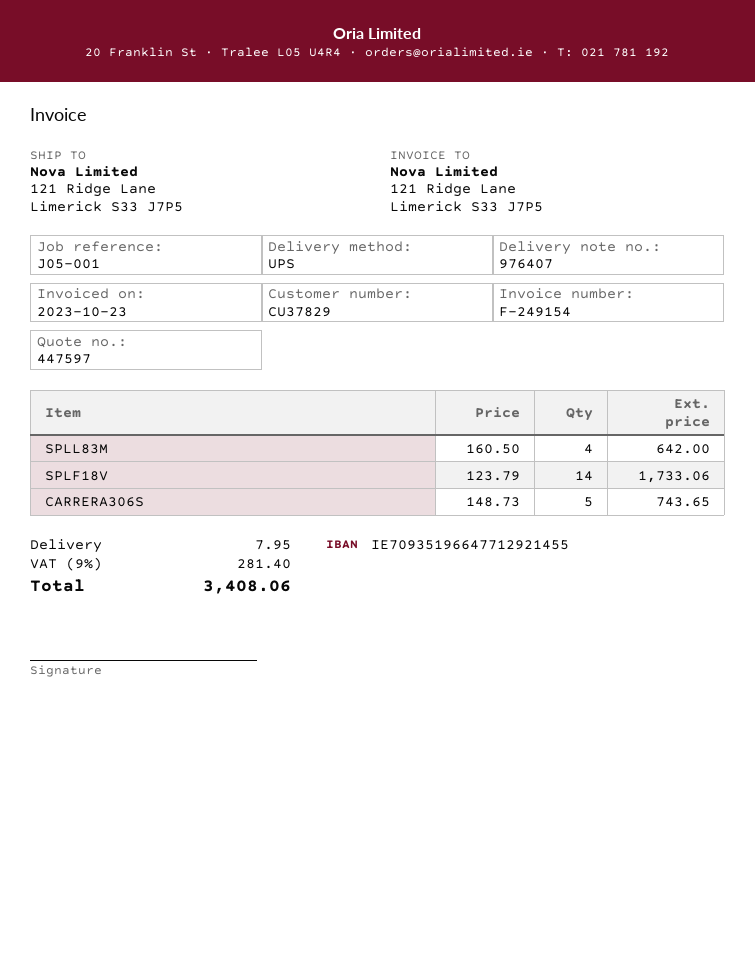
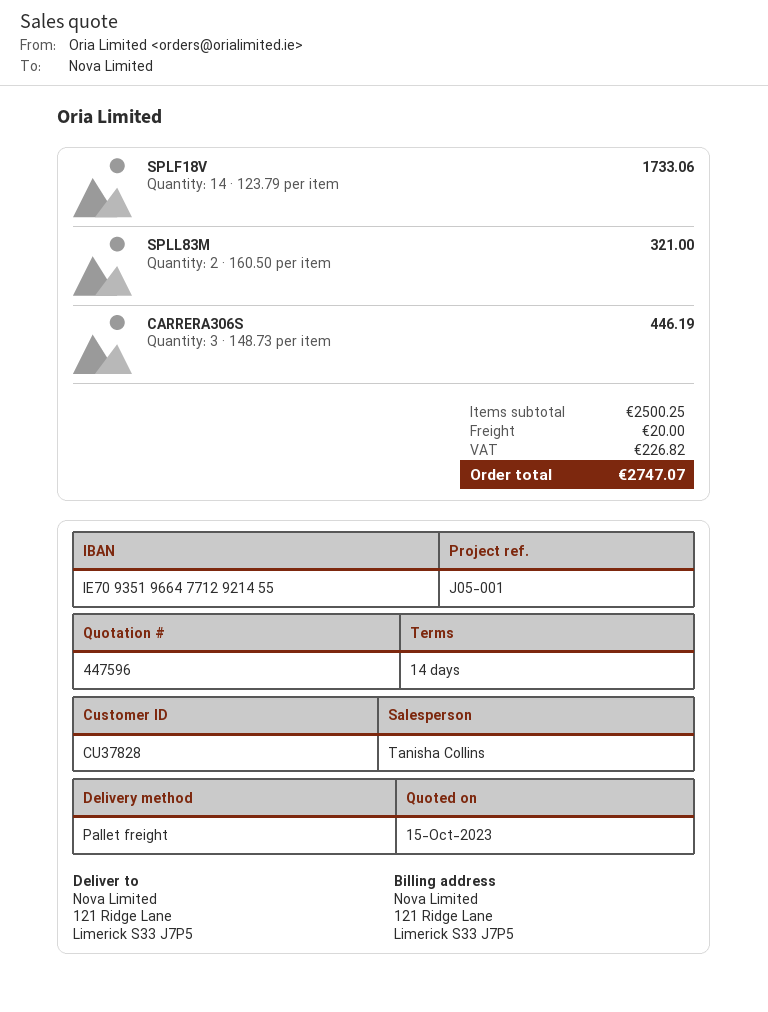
quote number: 447597 -> 447596
customer number: CU37829 -> CU37828
shipping method: UPS -> pallet freight
SPLL83M: 4 x 160.50 = 642.00 -> 2 x 160.50 = 321.00
CARRERA306S: 5 x 148.73 = 743.65 -> 3 x 148.73 = 446.19
shipping: 7.95 -> 20.00
tax: 281.40 -> 226.82
total: 3408.06 -> 2747.07

